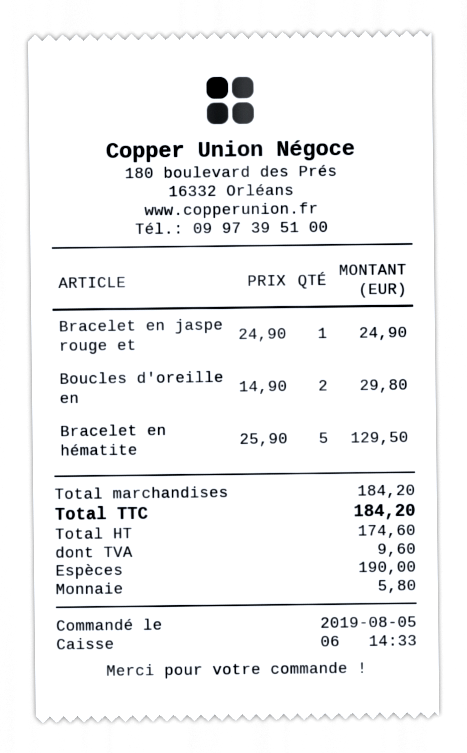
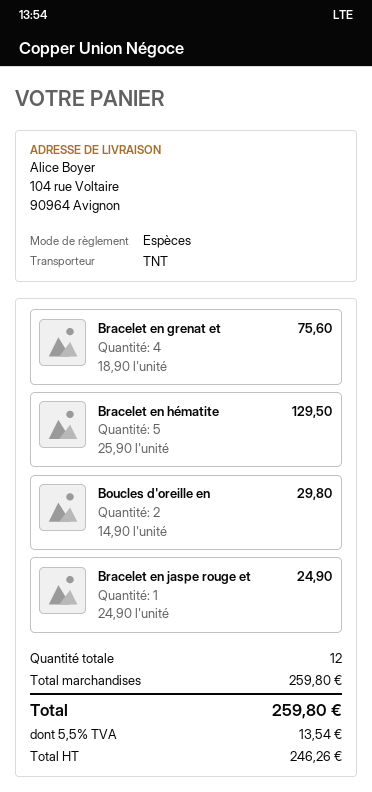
Bracelet en grenat et: none -> 4 x 18.90 = 75.60
subtotal: 184.20 -> 259.80
net: 174.60 -> 246.26
tax: 9.60 -> 13.54
total: 184.20 -> 259.80

